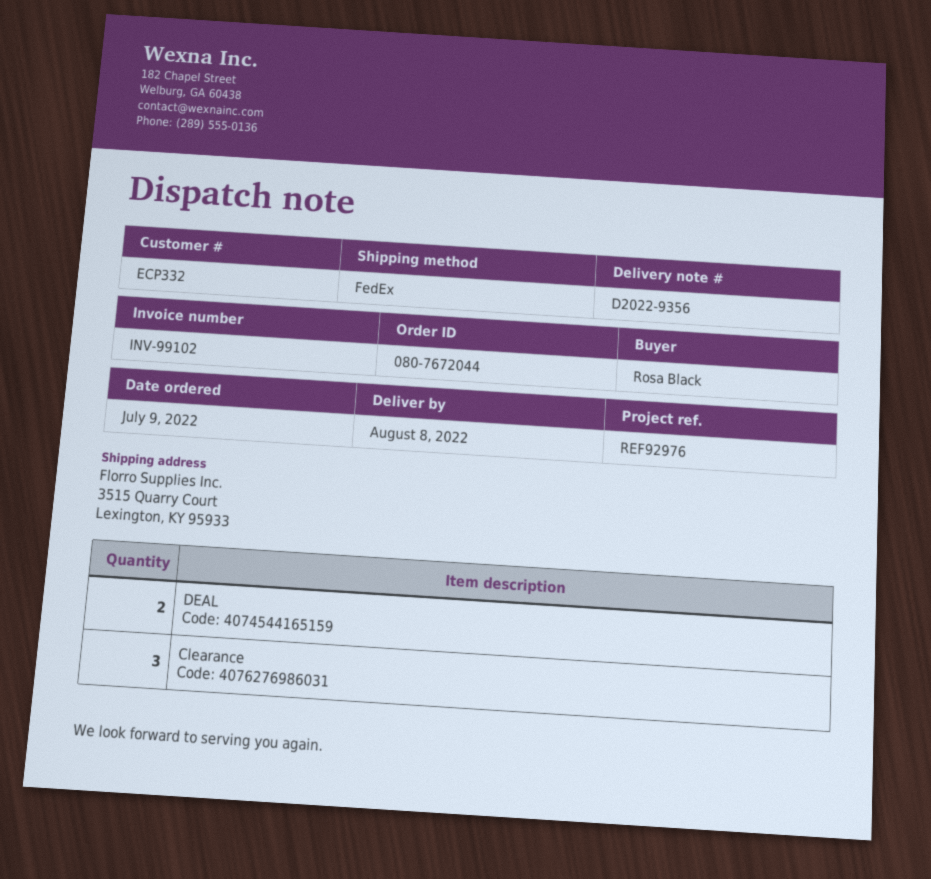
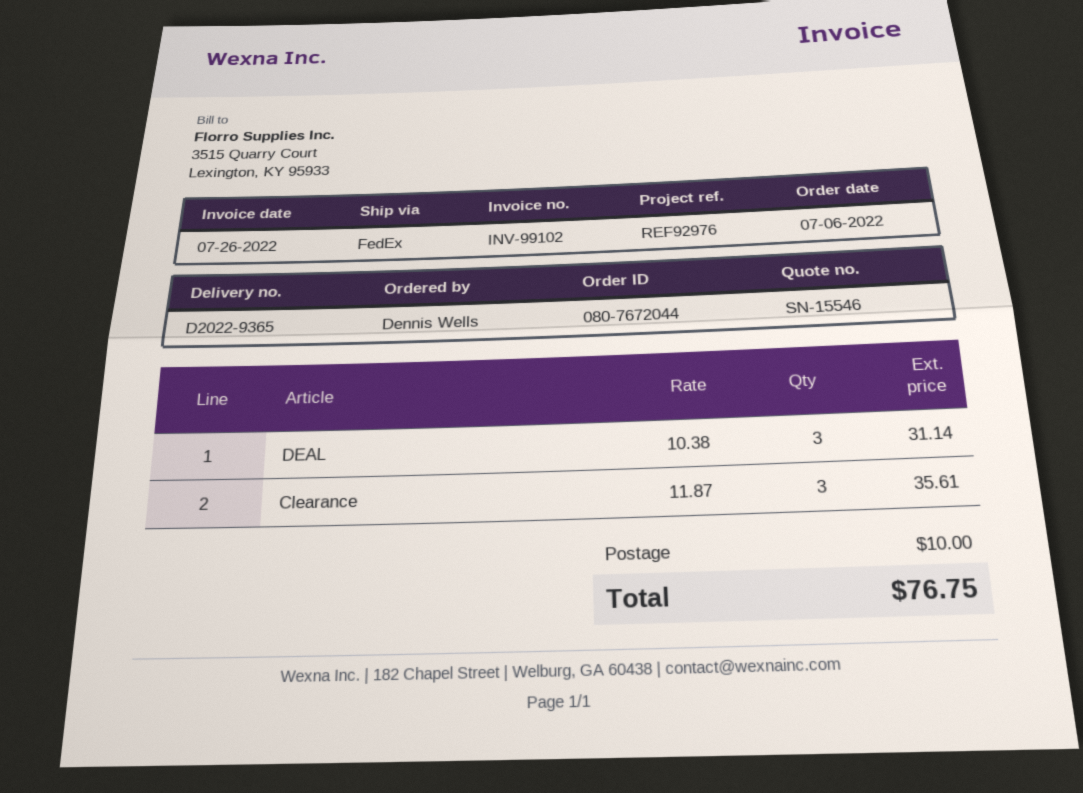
order date: 2022-07-09 -> 2022-07-06
delivery note number: D2022-9356 -> D2022-9365
ordered by: Rosa Black -> Dennis Wells
DEAL: 2 -> 3

